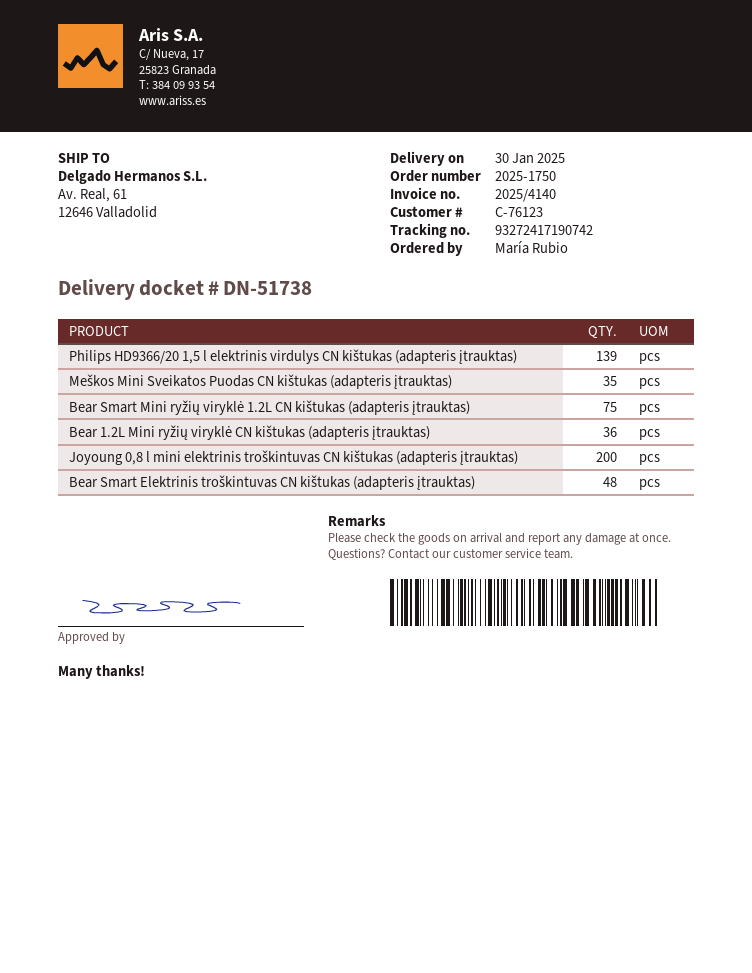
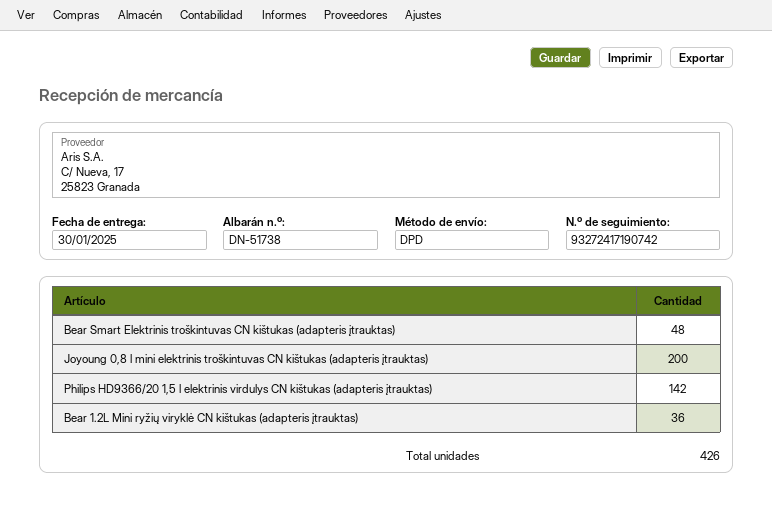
Philips HD9366/20 1,5 l elektrinis virdulys CN kištukas (adapteris įtrauktas): 139 -> 142
Meškos Mini Sveikatos Puodas CN kištukas (adapteris įtrauktas): 35 -> none
Bear Smart Mini ryžių viryklė 1.2L CN kištukas (adapteris įtrauktas): 75 -> none

